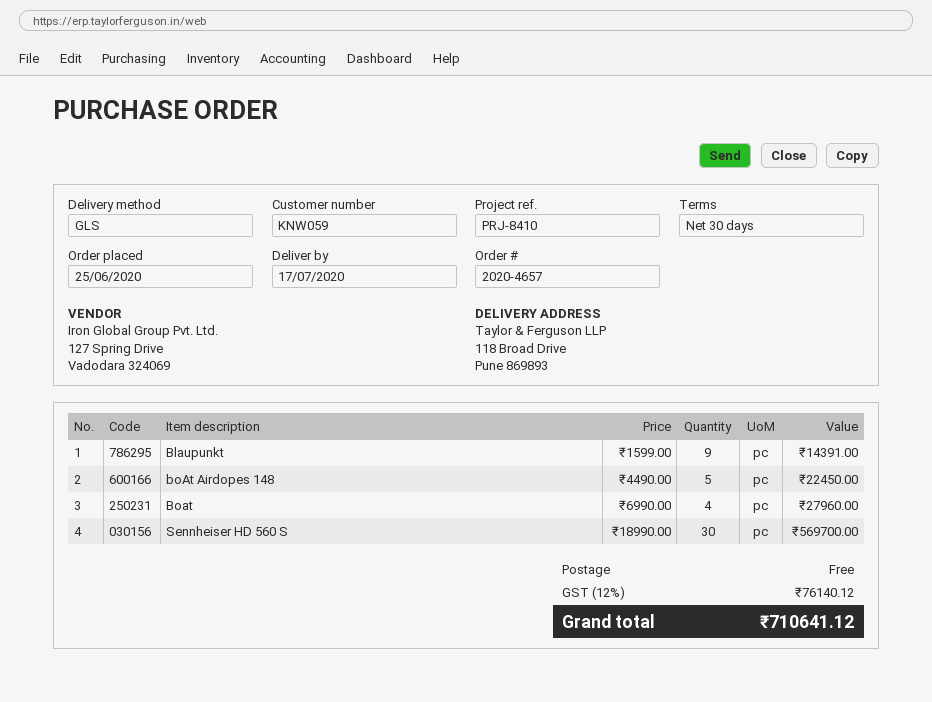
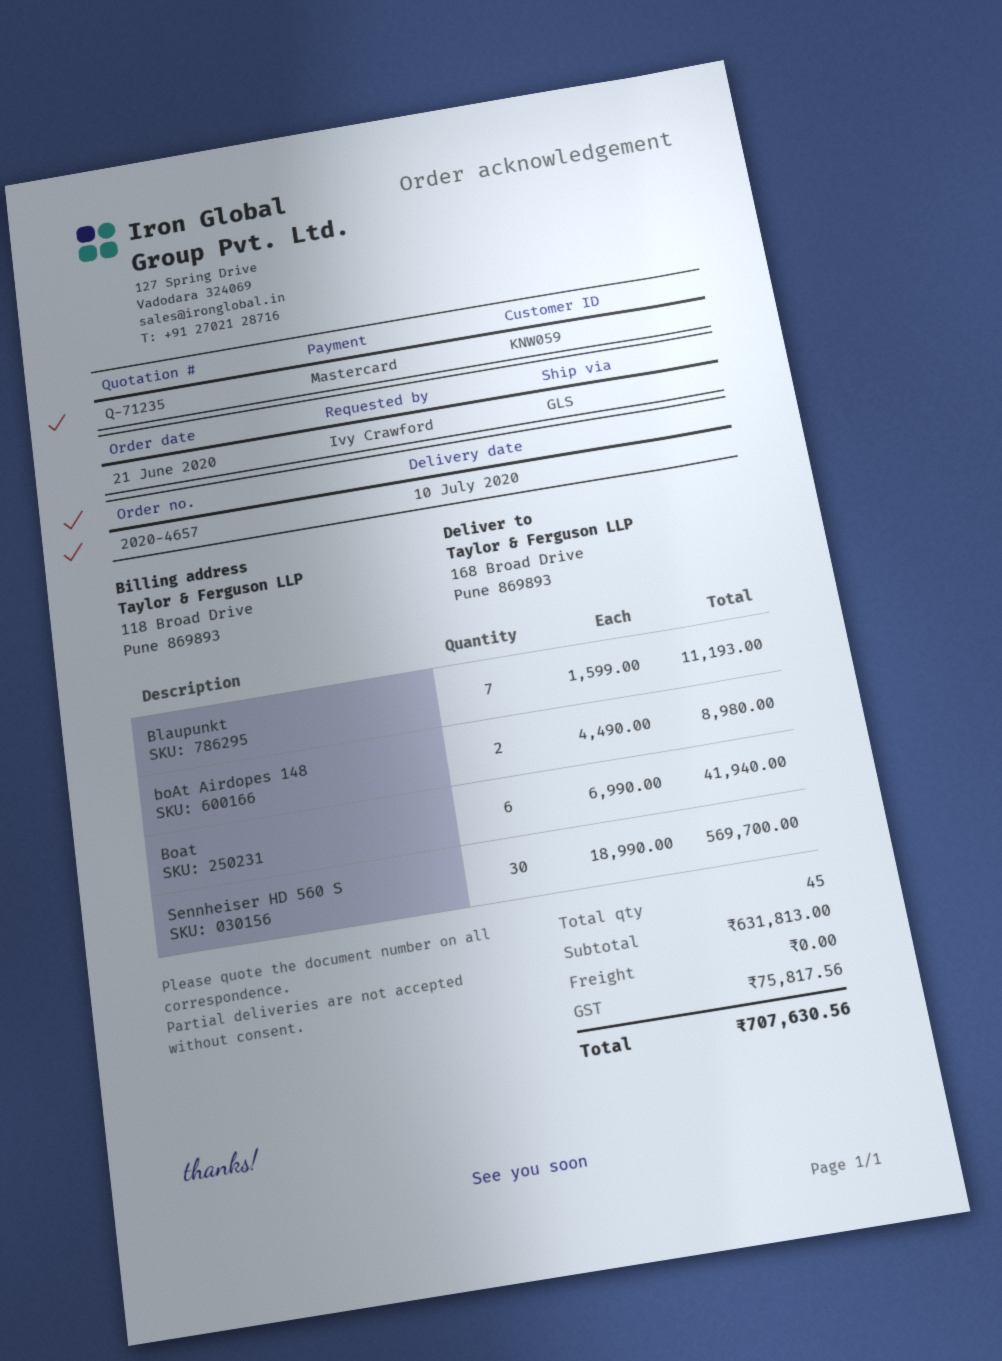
order date: 2020-06-25 -> 2020-06-21
delivery date: 2020-07-17 -> 2020-07-10
ship to: 118 Broad Drive, Pune 869893 -> 168 Broad Drive, Pune 869893
Blaupunkt: 9 x 1599.00 = 14391.00 -> 7 x 1599.00 = 11193.00
boAt Airdopes 148: 5 x 4490.00 = 22450.00 -> 2 x 4490.00 = 8980.00
Boat: 4 x 6990.00 = 27960.00 -> 6 x 6990.00 = 41940.00
tax: 76140.12 -> 75817.56
total: 710641.12 -> 707630.56

